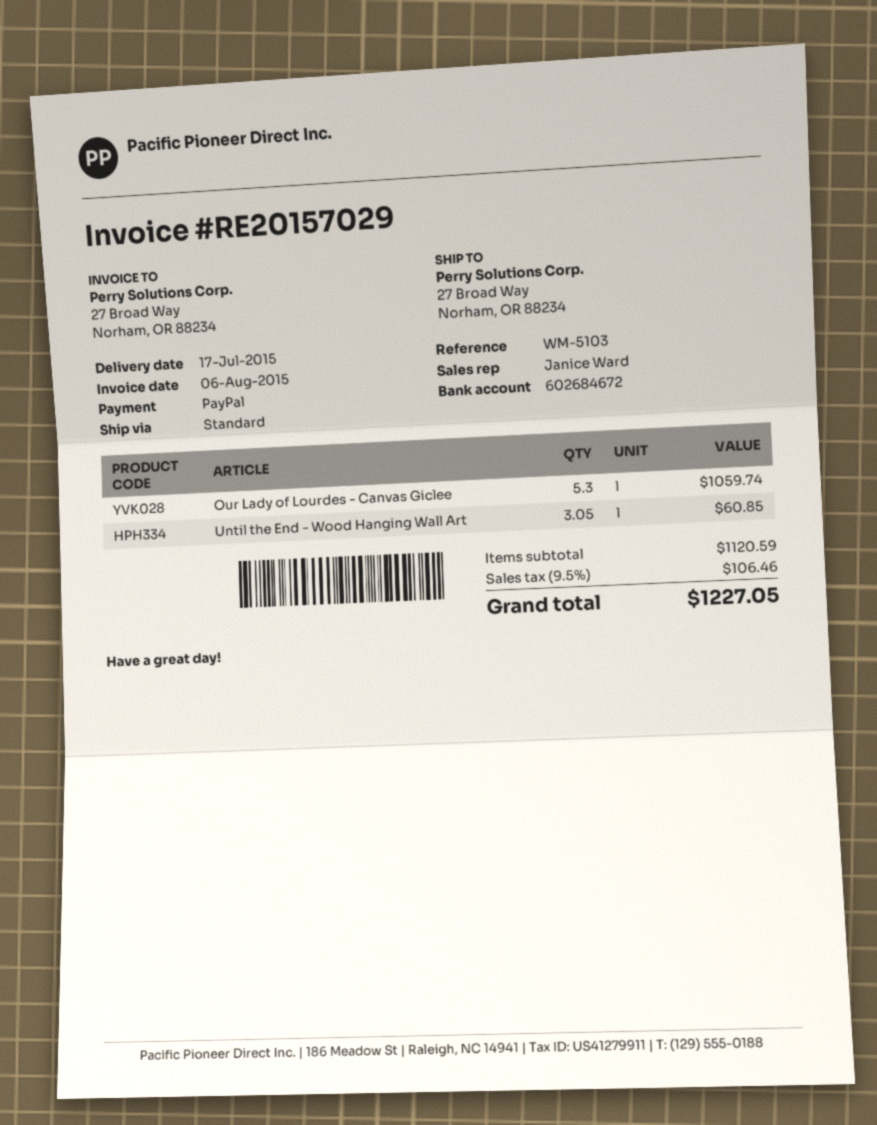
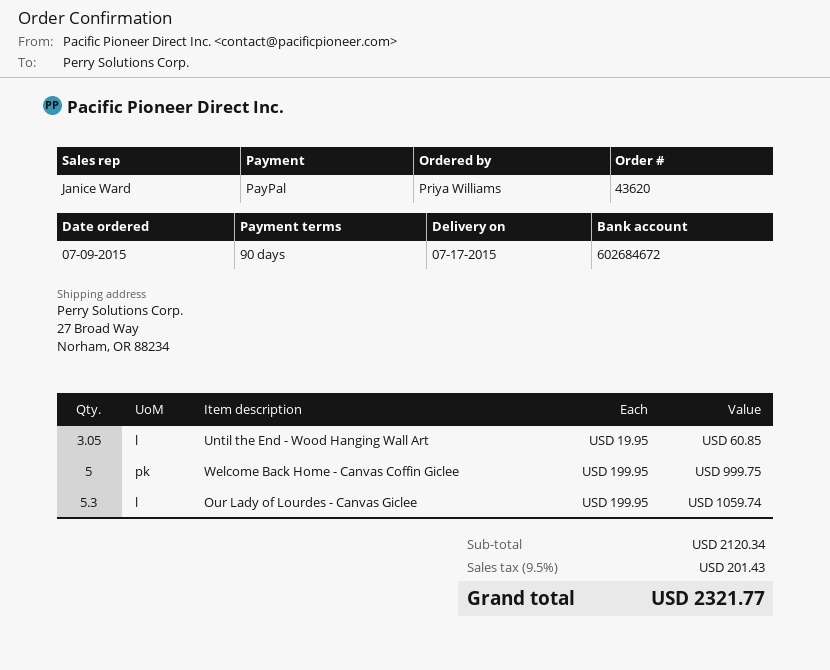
Welcome Back Home - Canvas Coffin Giclee: none -> 5 for 999.75
subtotal: 1120.59 -> 2120.34
tax: 9.5% = 106.46 -> 9.5% = 201.43
total: 1227.05 -> 2321.77

